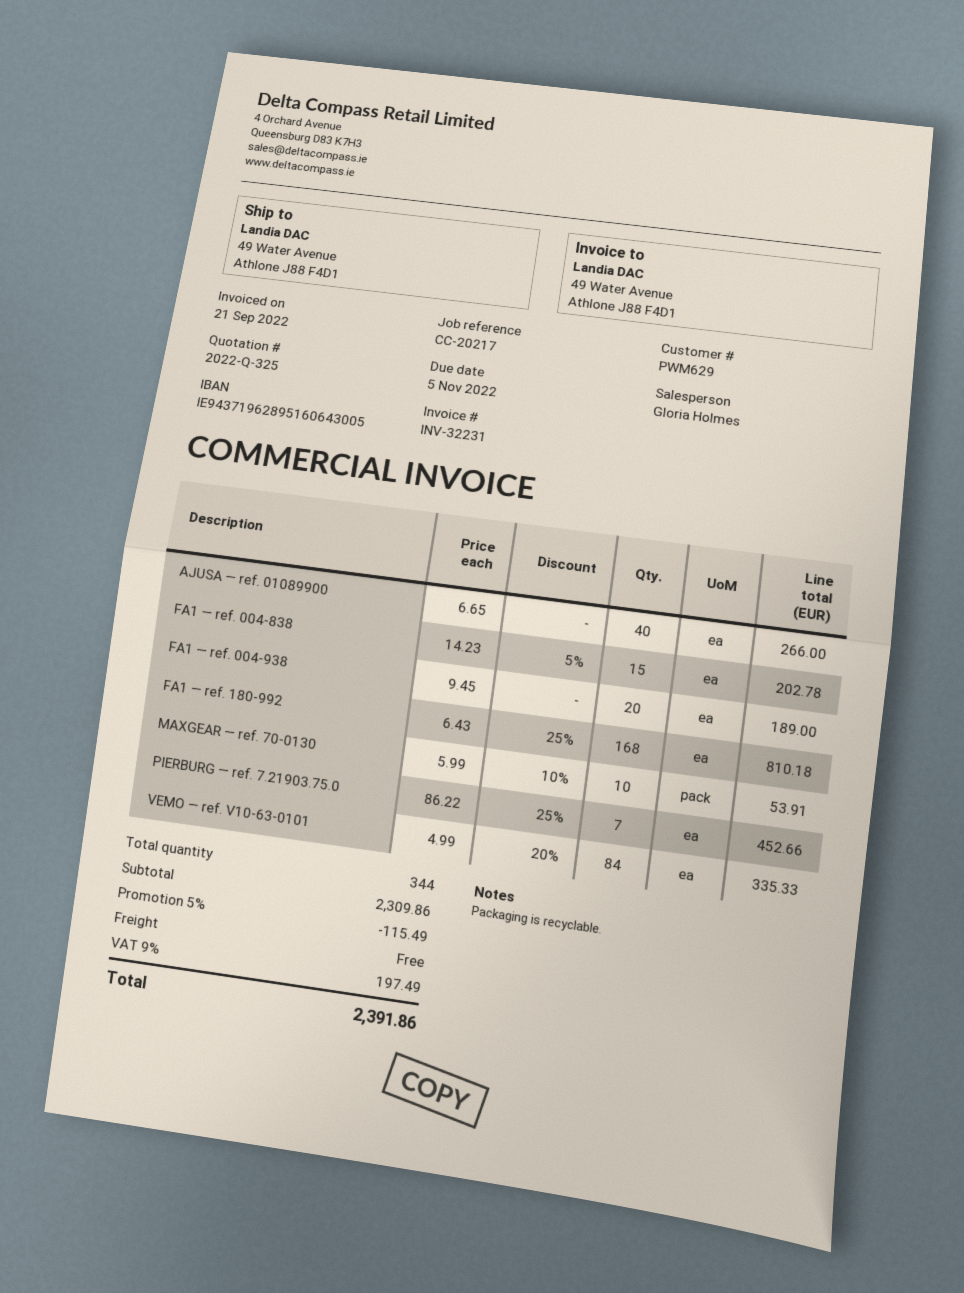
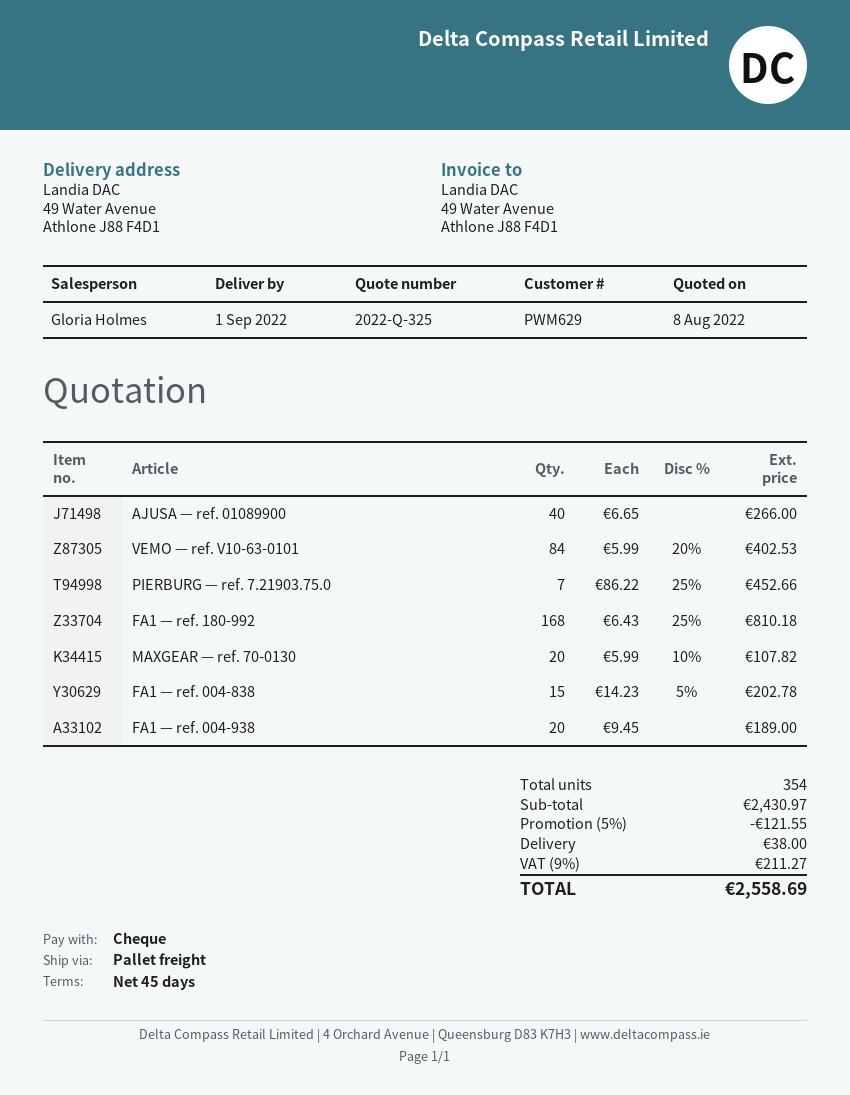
MAXGEAR — ref. 70-0130: 10 x 5.99 - 10% = 53.91 -> 20 x 5.99 - 10% = 107.82
VEMO — ref. V10-63-0101: 84 x 4.99 - 20% = 335.33 -> 84 x 5.99 - 20% = 402.53
total quantity: 344 -> 354
subtotal: 2309.86 -> 2430.97
discount: 5% = 115.49 -> 5% = 121.55
shipping: 0.00 -> 38.00
tax: 9% = 197.49 -> 9% = 211.27
total: 2391.86 -> 2558.69

